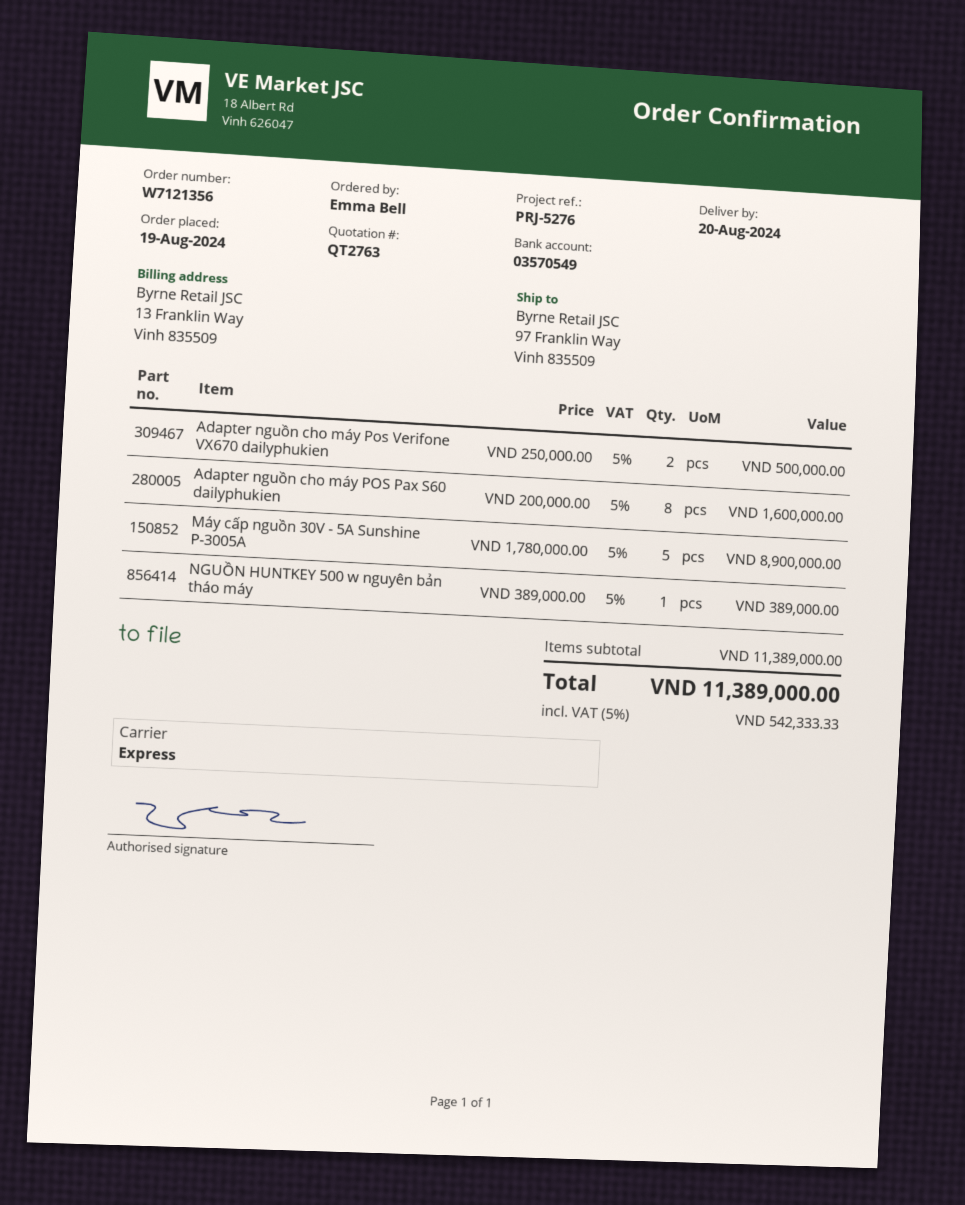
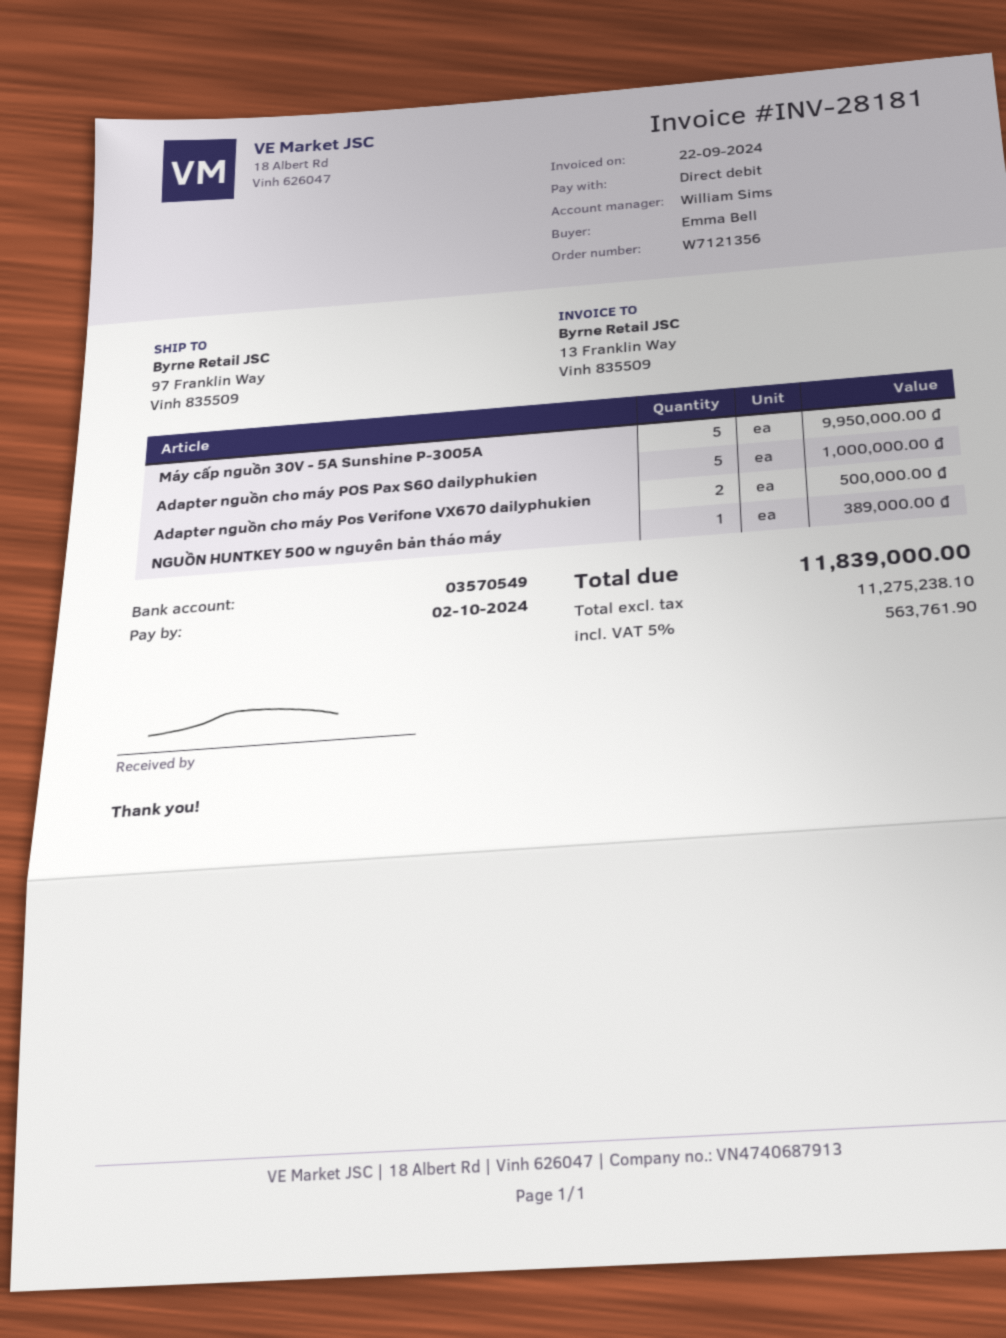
Adapter nguồn cho máy POS Pax S60 dailyphukien: 8 for 1600000.00 -> 5 for 1000000.00
Máy cấp nguồn 30V - 5A Sunshine P-3005A: 5 for 8900000.00 -> 5 for 9950000.00
tax: 5% = 542333.33 -> 5% = 563761.90
total: 11389000.00 -> 11839000.00

